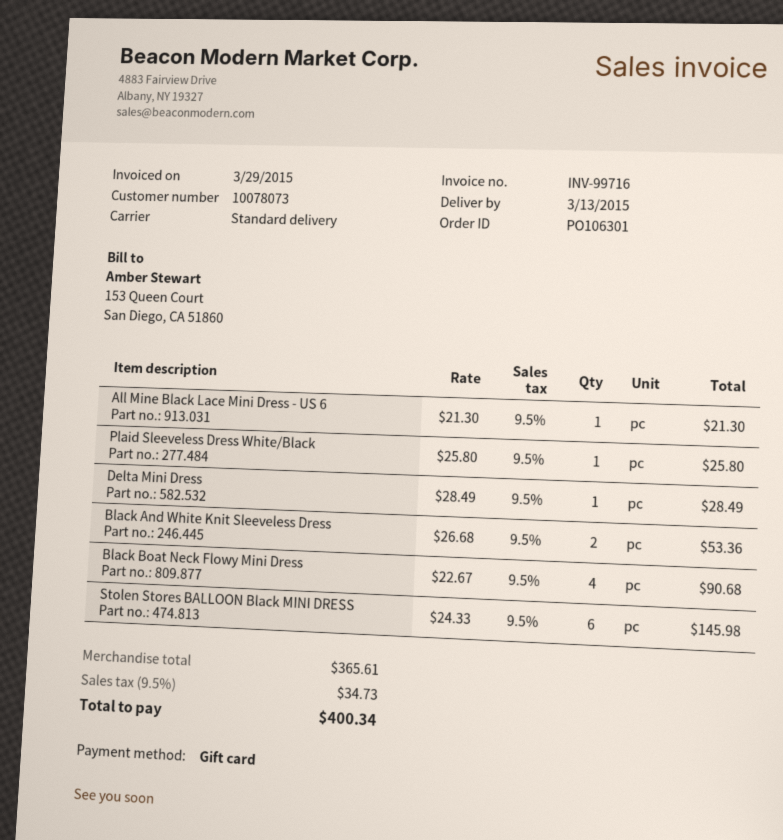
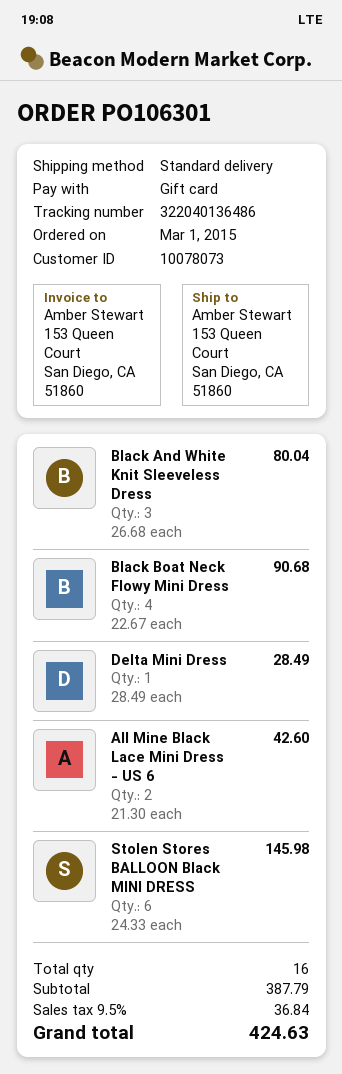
All Mine Black Lace Mini Dress - US 6: 1 x 21.30 = 21.30 -> 2 x 21.30 = 42.60
Plaid Sleeveless Dress White/Black: 1 x 25.80 = 25.80 -> none
Black And White Knit Sleeveless Dress: 2 x 26.68 = 53.36 -> 3 x 26.68 = 80.04
subtotal: 365.61 -> 387.79
tax: 9.5% = 34.73 -> 9.5% = 36.84
total: 400.34 -> 424.63

